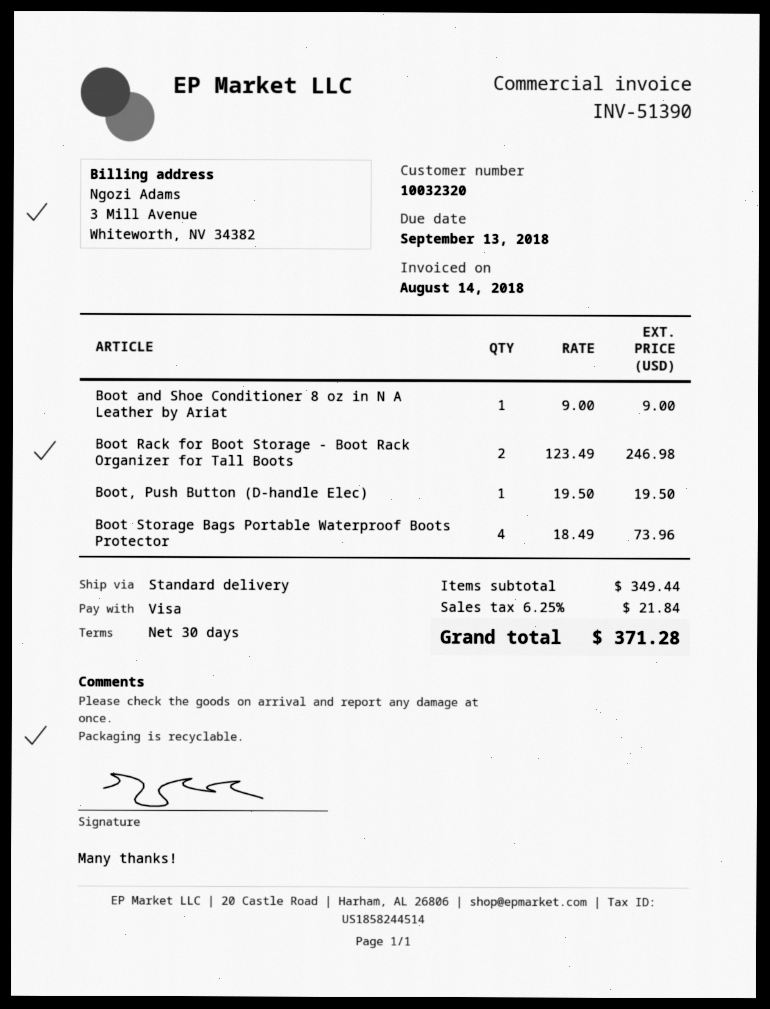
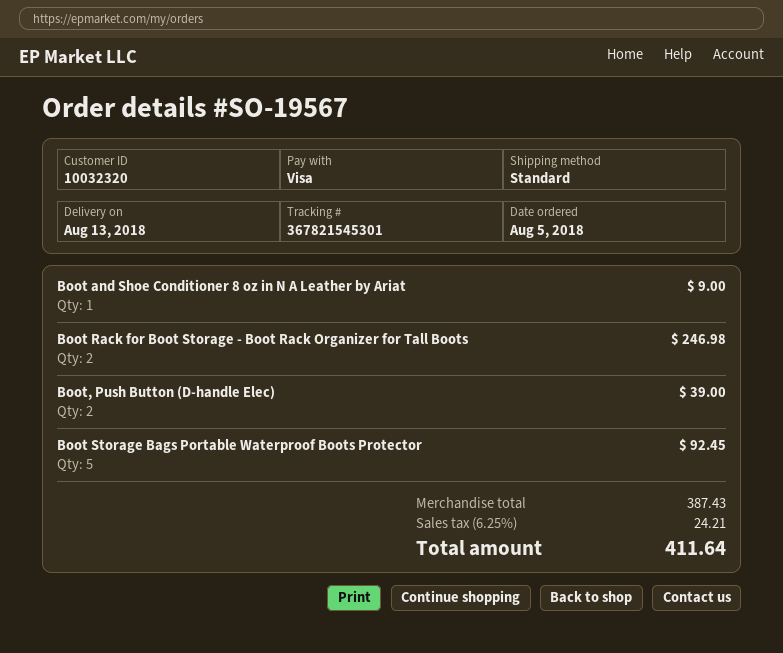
Boot, Push Button (D-handle Elec): 1 for 19.50 -> 2 for 39.00
Boot Storage Bags Portable Waterproof Boots Protector: 4 for 73.96 -> 5 for 92.45
subtotal: 349.44 -> 387.43
tax: 6.25% = 21.84 -> 6.25% = 24.21
total: 371.28 -> 411.64

